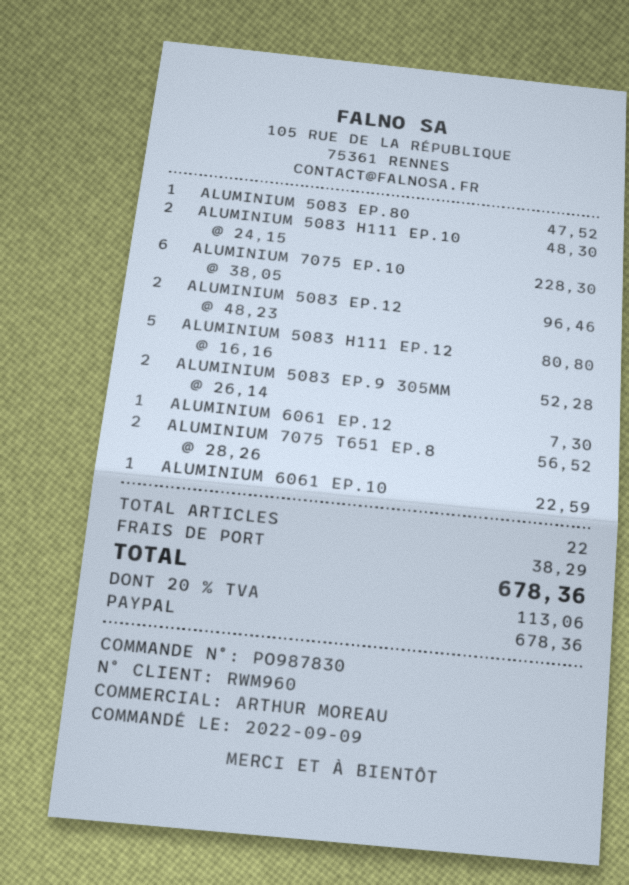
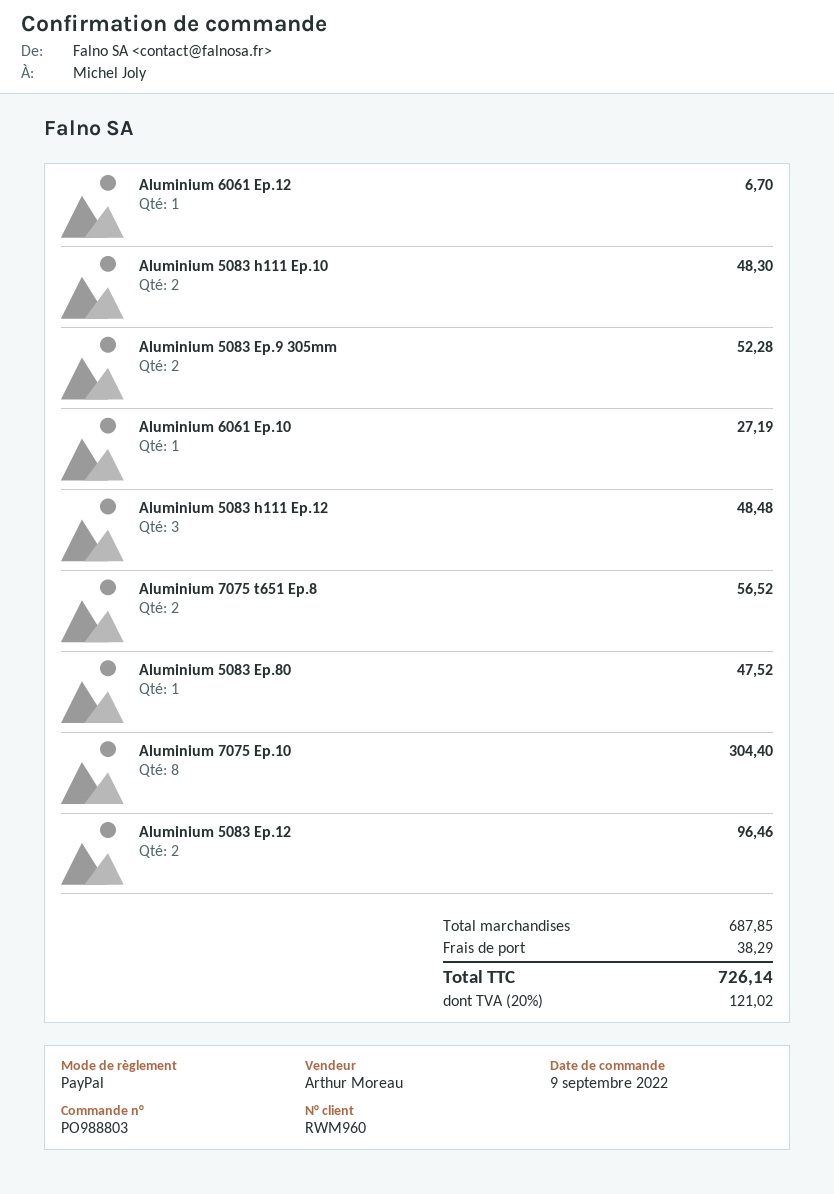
order number: PO987830 -> PO988803
ALUMINIUM 7075 EP.10: 6 for 228.30 -> 8 for 304.40
ALUMINIUM 5083 H111 EP.12: 5 for 80.80 -> 3 for 48.48
ALUMINIUM 6061 EP.12: 1 for 7.30 -> 1 for 6.70
ALUMINIUM 6061 EP.10: 1 for 22.59 -> 1 for 27.19
tax: 20% = 113.06 -> 20% = 121.02
total: 678.36 -> 726.14

